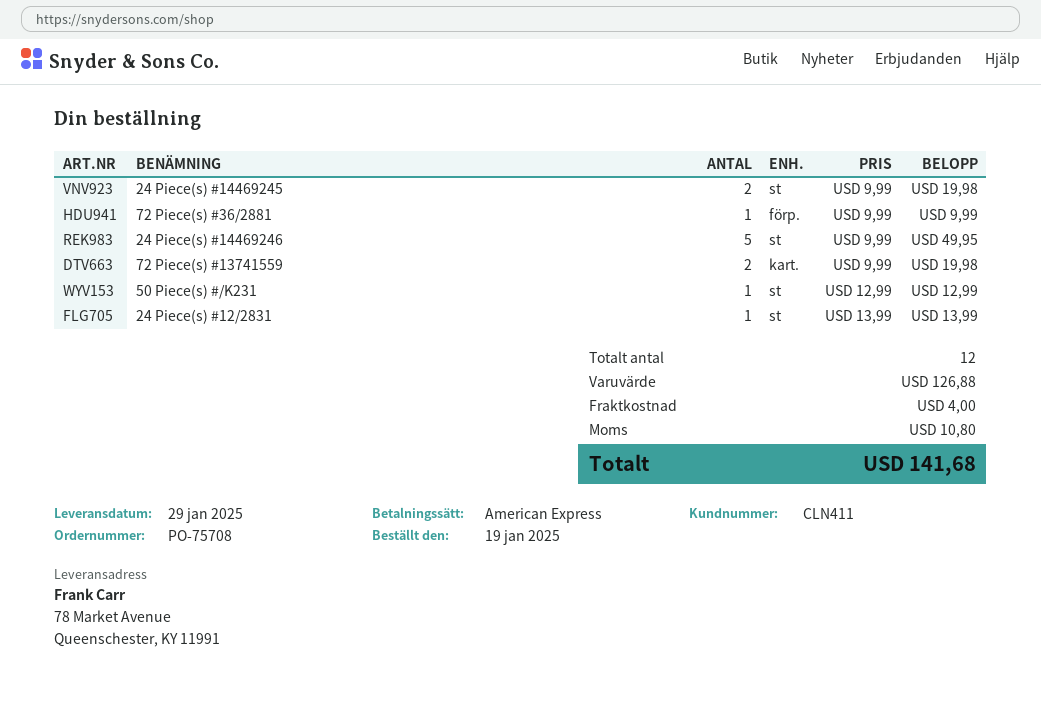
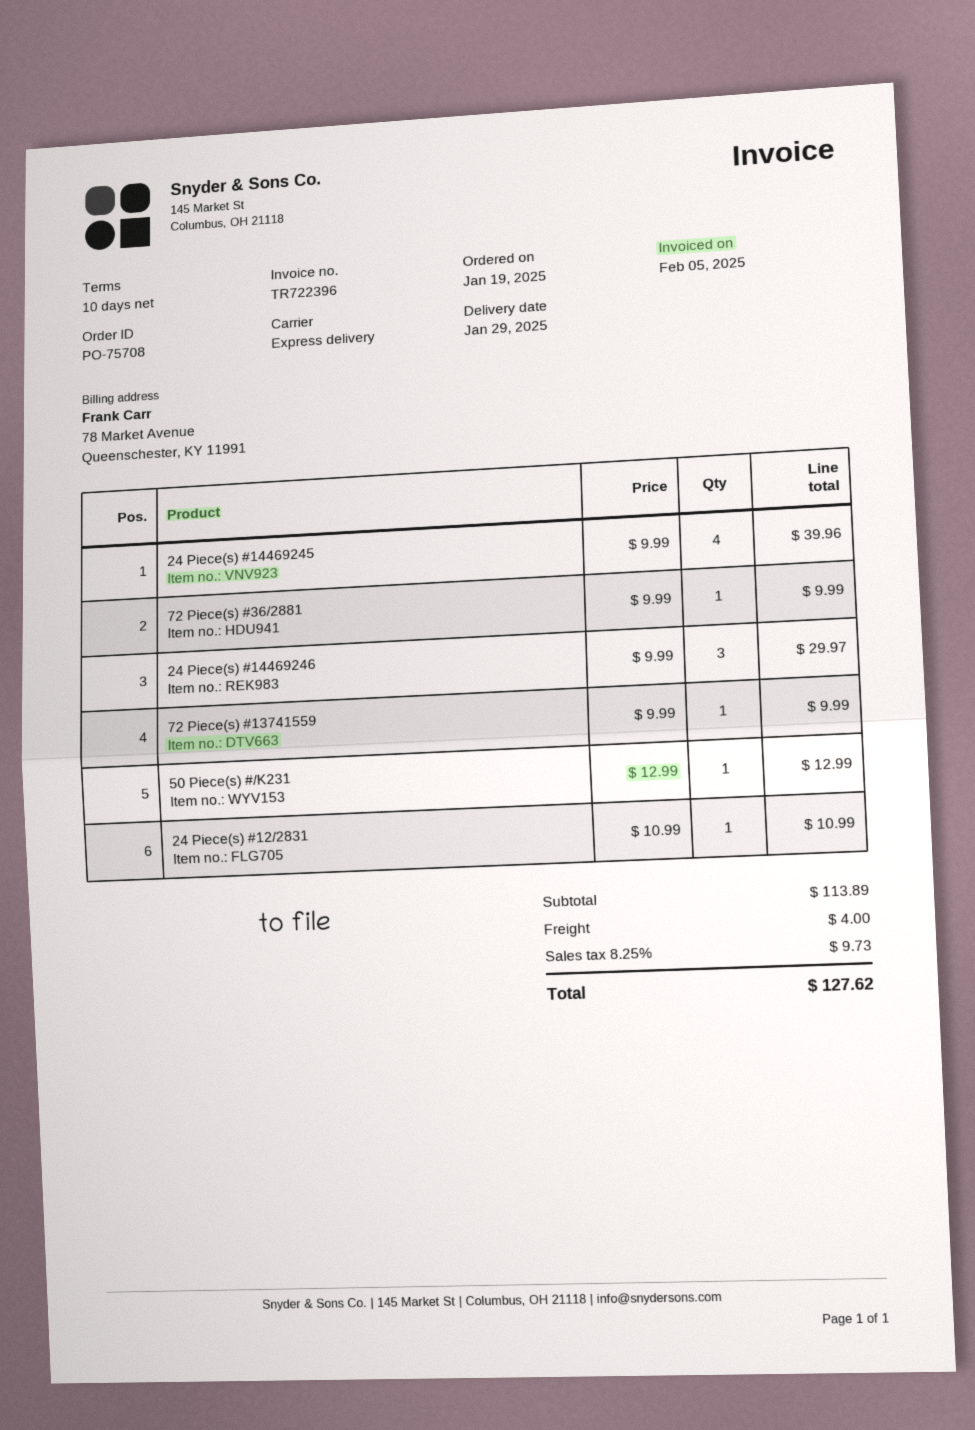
24 Piece(s) #14469245: 2 x 9.99 = 19.98 -> 4 x 9.99 = 39.96
24 Piece(s) #14469246: 5 x 9.99 = 49.95 -> 3 x 9.99 = 29.97
72 Piece(s) #13741559: 2 x 9.99 = 19.98 -> 1 x 9.99 = 9.99
24 Piece(s) #12/2831: 1 x 13.99 = 13.99 -> 1 x 10.99 = 10.99
subtotal: 126.88 -> 113.89
tax: 10.80 -> 9.73
total: 141.68 -> 127.62

